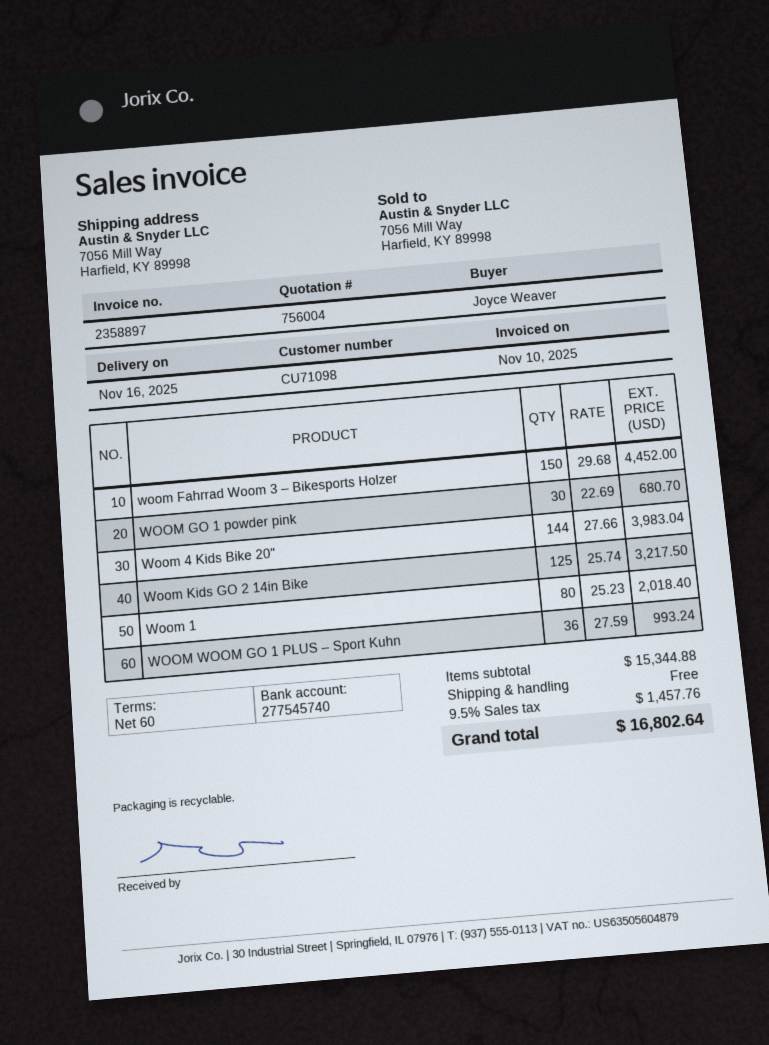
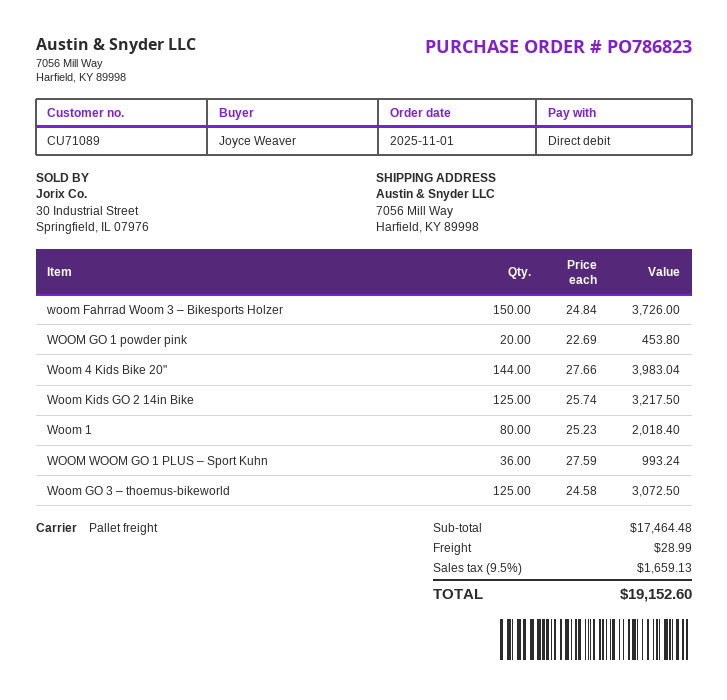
customer number: CU71098 -> CU71089
woom Fahrrad Woom 3 – Bikesports Holzer: 150 x 29.68 = 4452.00 -> 150 x 24.84 = 3726.00
WOOM GO 1 powder pink: 30 x 22.69 = 680.70 -> 20 x 22.69 = 453.80
Woom GO 3 – thoemus-bikeworld: none -> 125 x 24.58 = 3072.50
subtotal: 15344.88 -> 17464.48
shipping: 0.00 -> 28.99
tax: 9.5% = 1457.76 -> 9.5% = 1659.13
total: 16802.64 -> 19152.60

